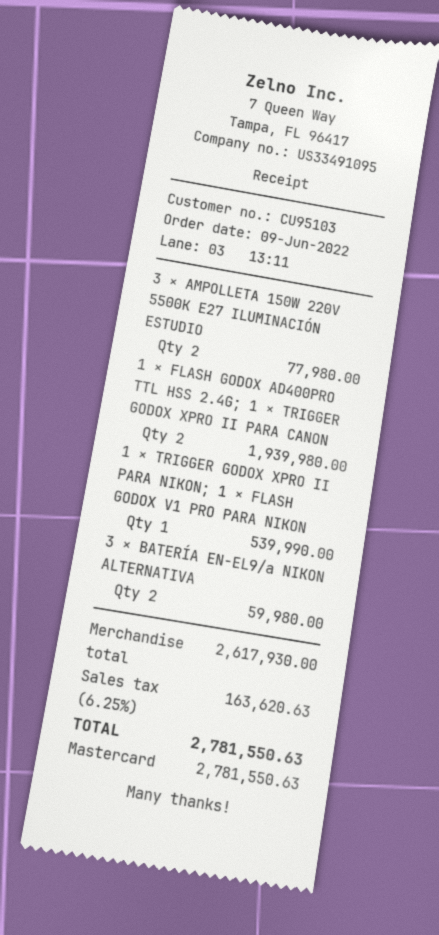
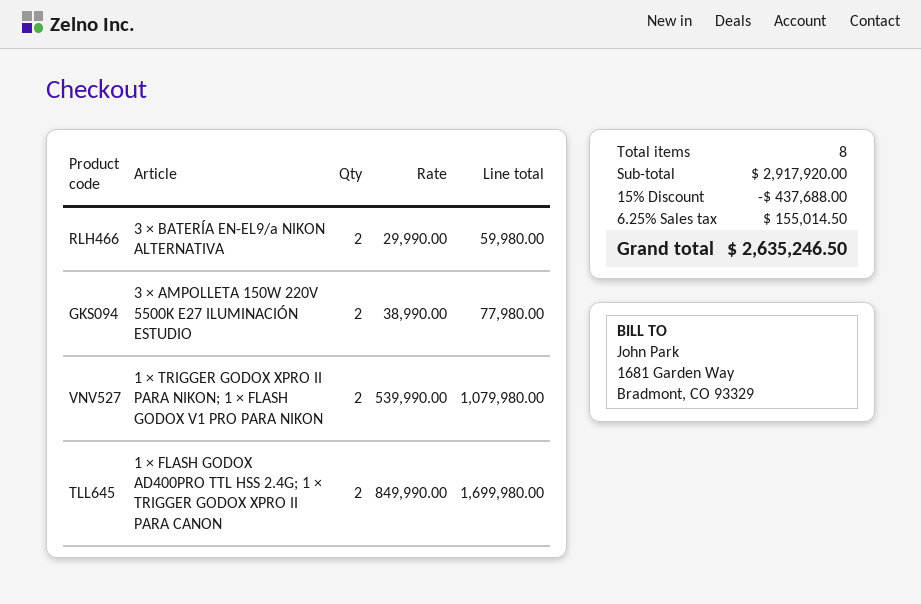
1 × FLASH GODOX AD400PRO TTL HSS 2.4G; 1 × TRIGGER GODOX XPRO II PARA CANON: 2 for 1939980.00 -> 2 for 1699980.00
1 × TRIGGER GODOX XPRO II PARA NIKON; 1 × FLASH GODOX V1 PRO PARA NIKON: 1 for 539990.00 -> 2 for 1079980.00
subtotal: 2617930.00 -> 2917920.00
discount: none -> 15% = 437688.00
tax: 6.25% = 163620.63 -> 6.25% = 155014.50
total: 2781550.63 -> 2635246.50

